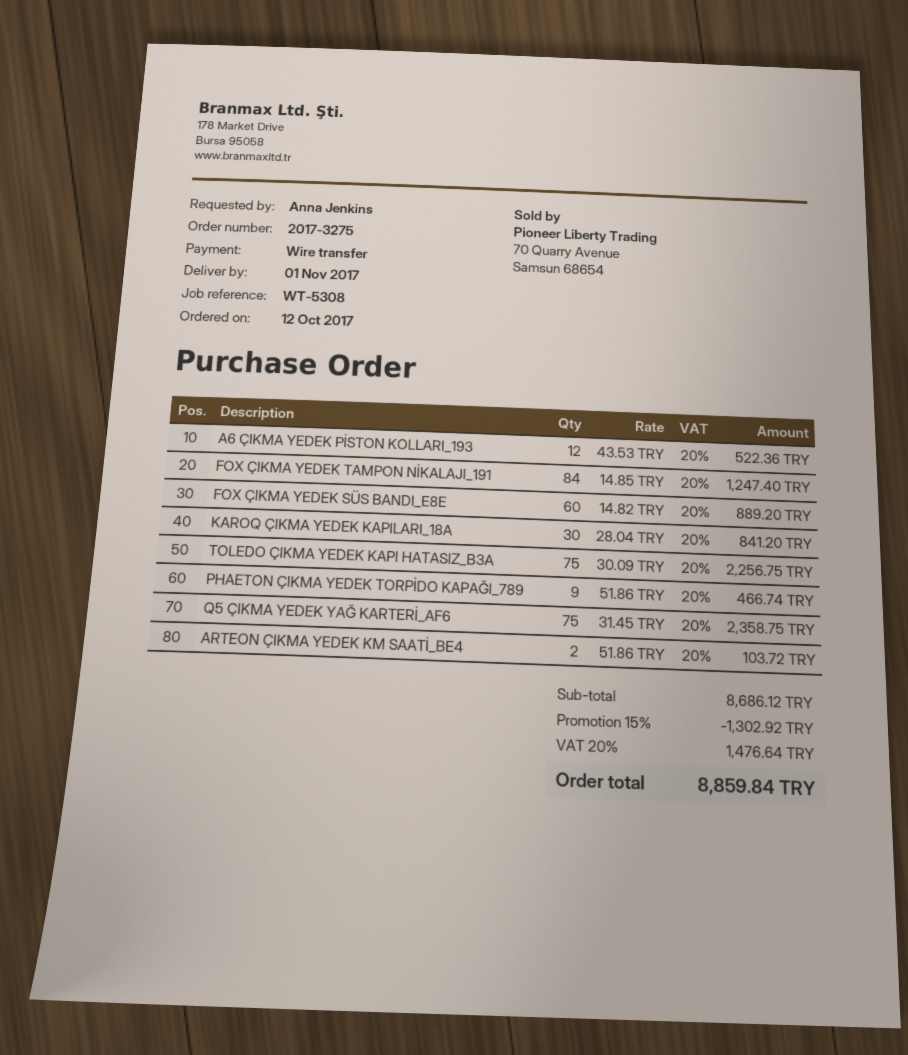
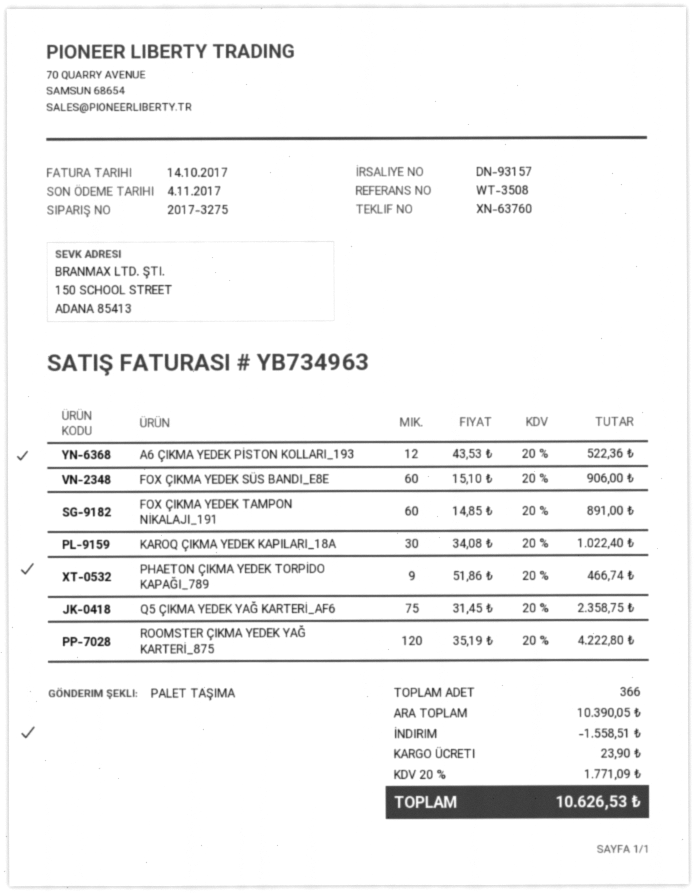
reference: WT-5308 -> WT-3508
FOX ÇIKMA YEDEK TAMPON NİKALAJI_191: 84 x 14.85 = 1247.40 -> 60 x 14.85 = 891.00
FOX ÇIKMA YEDEK SÜS BANDI_E8E: 60 x 14.82 = 889.20 -> 60 x 15.10 = 906.00
KAROQ ÇIKMA YEDEK KAPILARI_18A: 30 x 28.04 = 841.20 -> 30 x 34.08 = 1022.40
TOLEDO ÇIKMA YEDEK KAPI HATASIZ_B3A: 75 x 30.09 = 2256.75 -> none
ARTEON ÇIKMA YEDEK KM SAATİ_BE4: 2 x 51.86 = 103.72 -> none
ROOMSTER ÇIKMA YEDEK YAĞ KARTERİ_875: none -> 120 x 35.19 = 4222.80
subtotal: 8686.12 -> 10390.05
discount: 1302.92 -> 1558.51
shipping: none -> 23.90
tax: 20% = 1476.64 -> 20% = 1771.09
total: 8859.84 -> 10626.53

